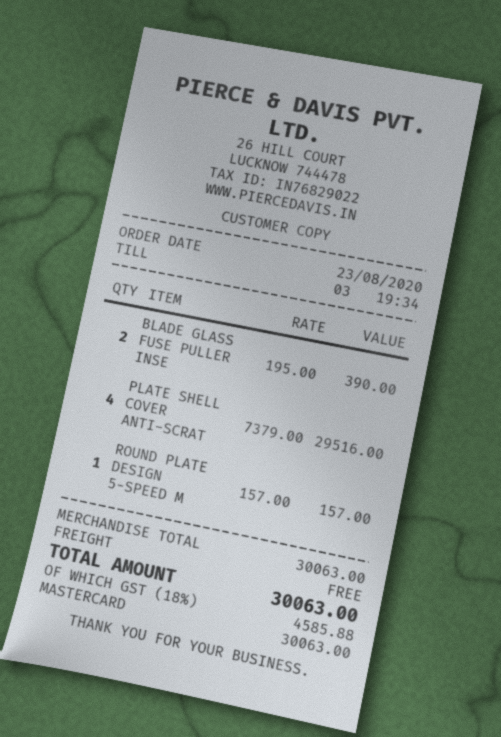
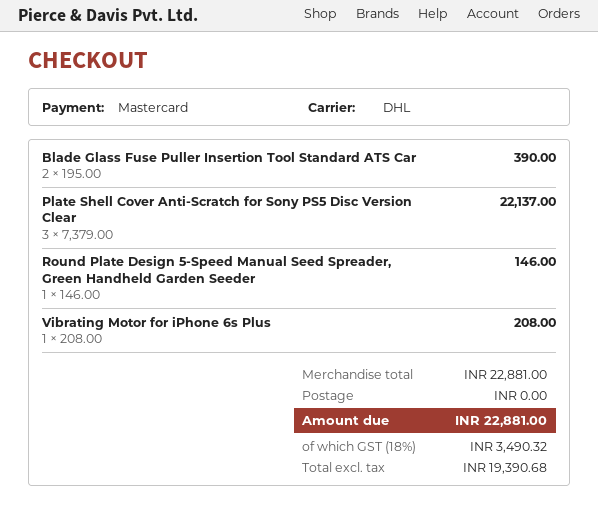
PLATE SHELL COVER ANTI-SCRAT: 4 x 7379.00 = 29516.00 -> 3 x 7379.00 = 22137.00
ROUND PLATE DESIGN 5-SPEED M: 1 x 157.00 = 157.00 -> 1 x 146.00 = 146.00
Vibrating Motor for iPhone 6s Plus: none -> 1 x 208.00 = 208.00
subtotal: 30063.00 -> 22881.00
tax: 18% = 4585.88 -> 18% = 3490.32
total: 30063.00 -> 22881.00

